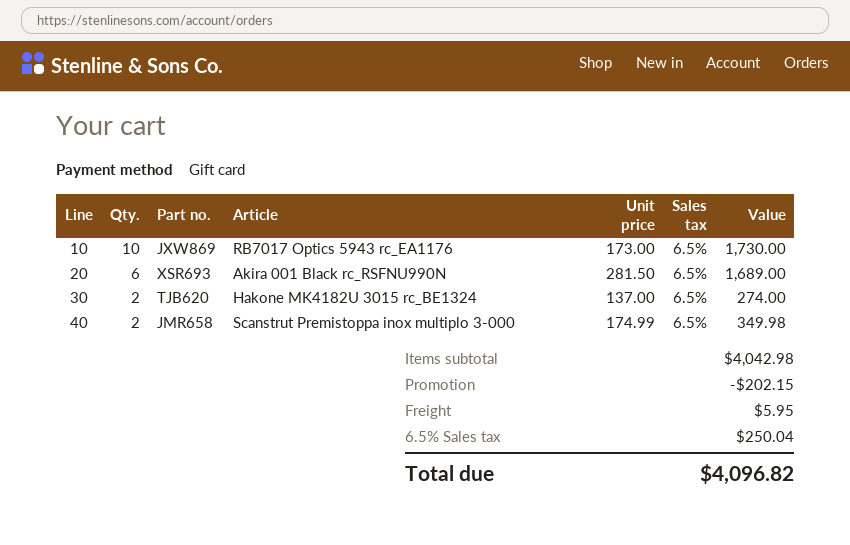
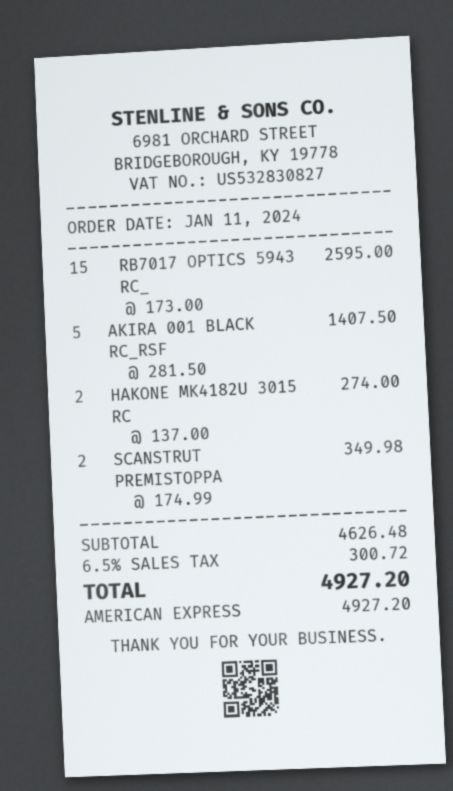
payment method: gift card -> American Express
RB7017 Optics 5943 rc_EA1176: 10 x 173.00 = 1730.00 -> 15 x 173.00 = 2595.00
Akira 001 Black rc_RSFNU990N: 6 x 281.50 = 1689.00 -> 5 x 281.50 = 1407.50
subtotal: 4042.98 -> 4626.48
discount: 202.15 -> none
shipping: 5.95 -> none
tax: 6.5% = 250.04 -> 6.5% = 300.72
total: 4096.82 -> 4927.20

